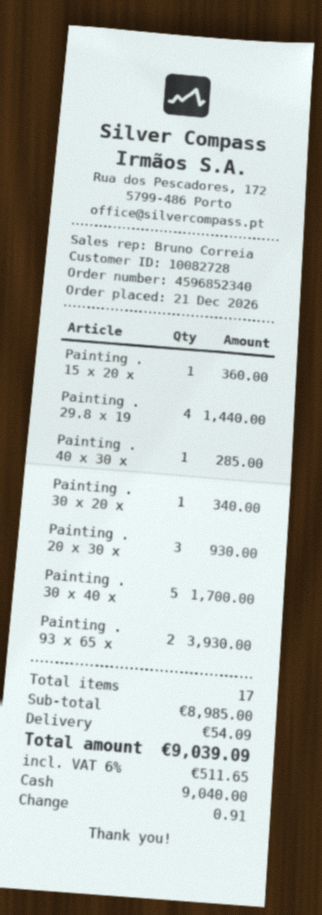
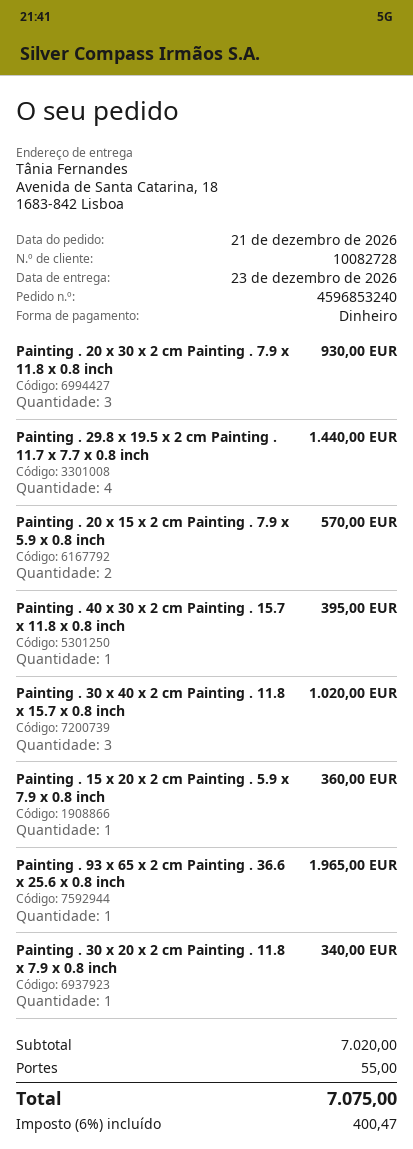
order number: 4596852340 -> 4596853240
Painting . 40 x 30 x: 1 for 285.00 -> 1 for 395.00
Painting . 30 x 40 x: 5 for 1700.00 -> 3 for 1020.00
Painting . 93 x 65 x: 2 for 3930.00 -> 1 for 1965.00
Painting . 20 x 15 x 2 cm Painting . 7.9 x 5.9 x 0.8 inch: none -> 2 for 570.00
subtotal: 8985.00 -> 7020.00
shipping: 54.09 -> 55.00
tax: 6% = 511.65 -> 6% = 400.47
total: 9039.09 -> 7075.00

